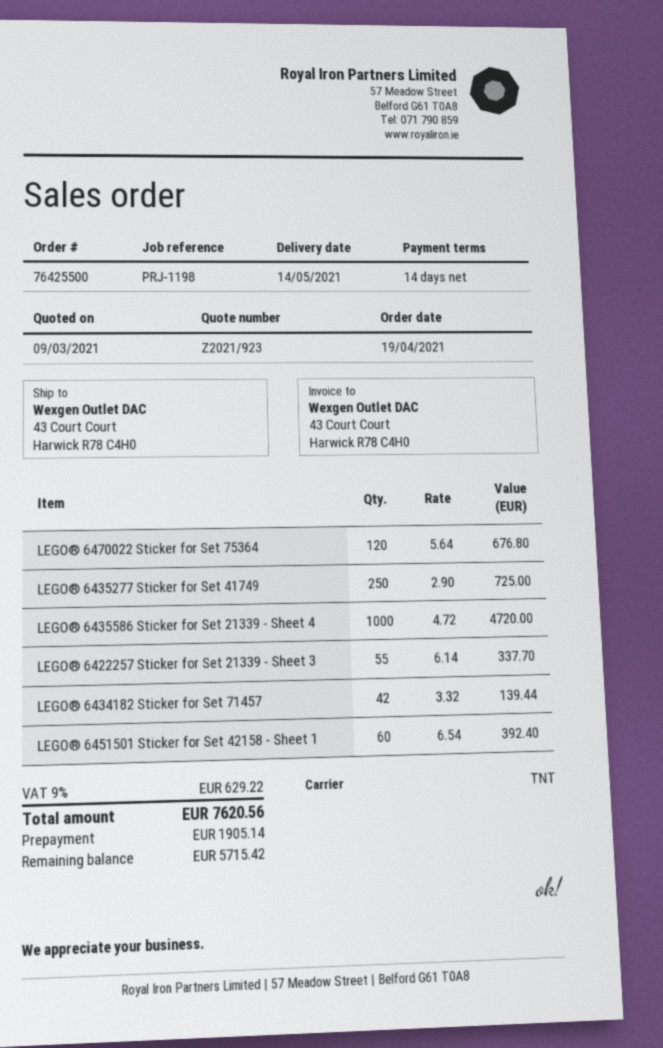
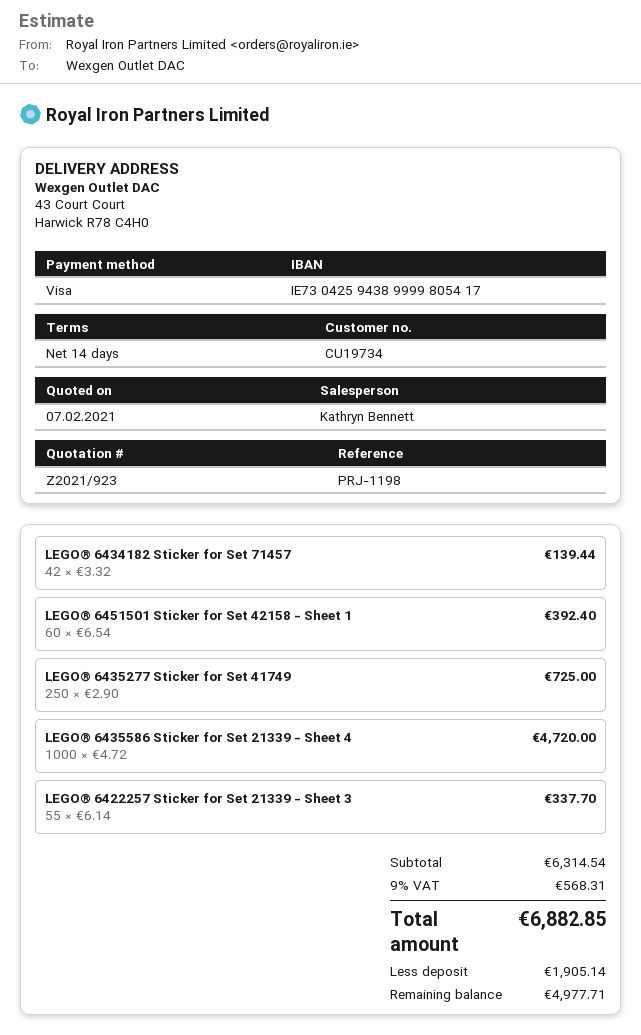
quote date: 2021-03-09 -> 2021-02-07
LEGO® 6470022 Sticker for Set 75364: 120 x 5.64 = 676.80 -> none
tax: 9% = 629.22 -> 9% = 568.31
total: 7620.56 -> 6882.85
balance: 5715.42 -> 4977.71

